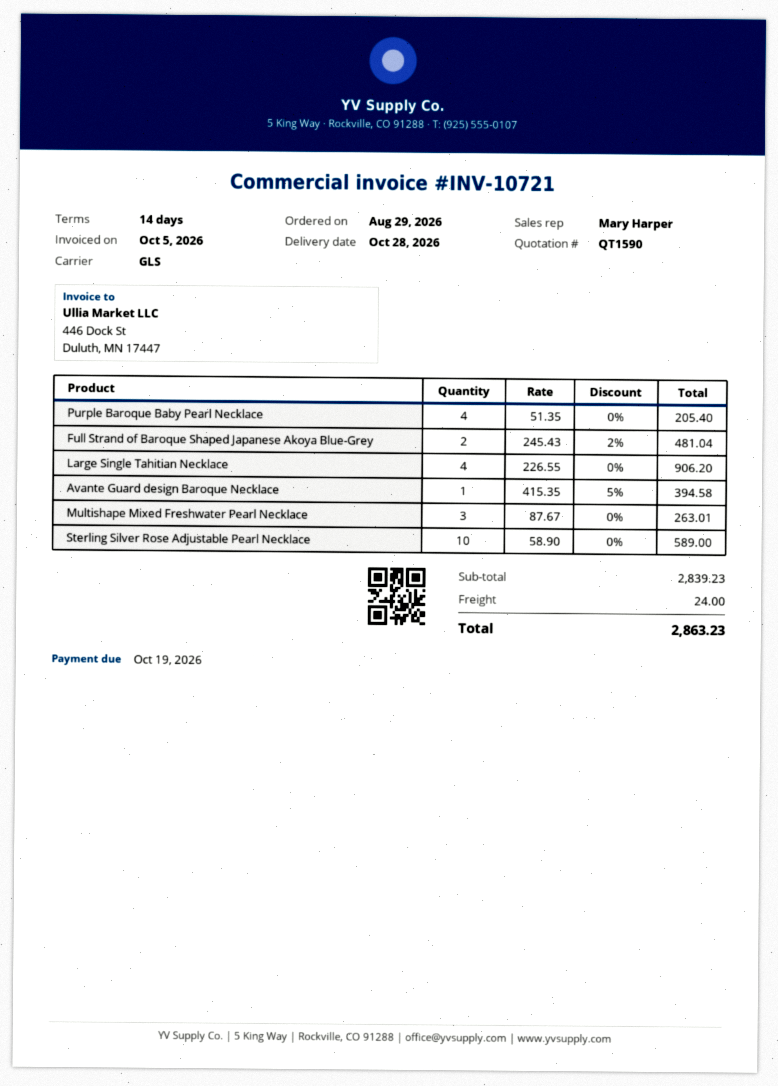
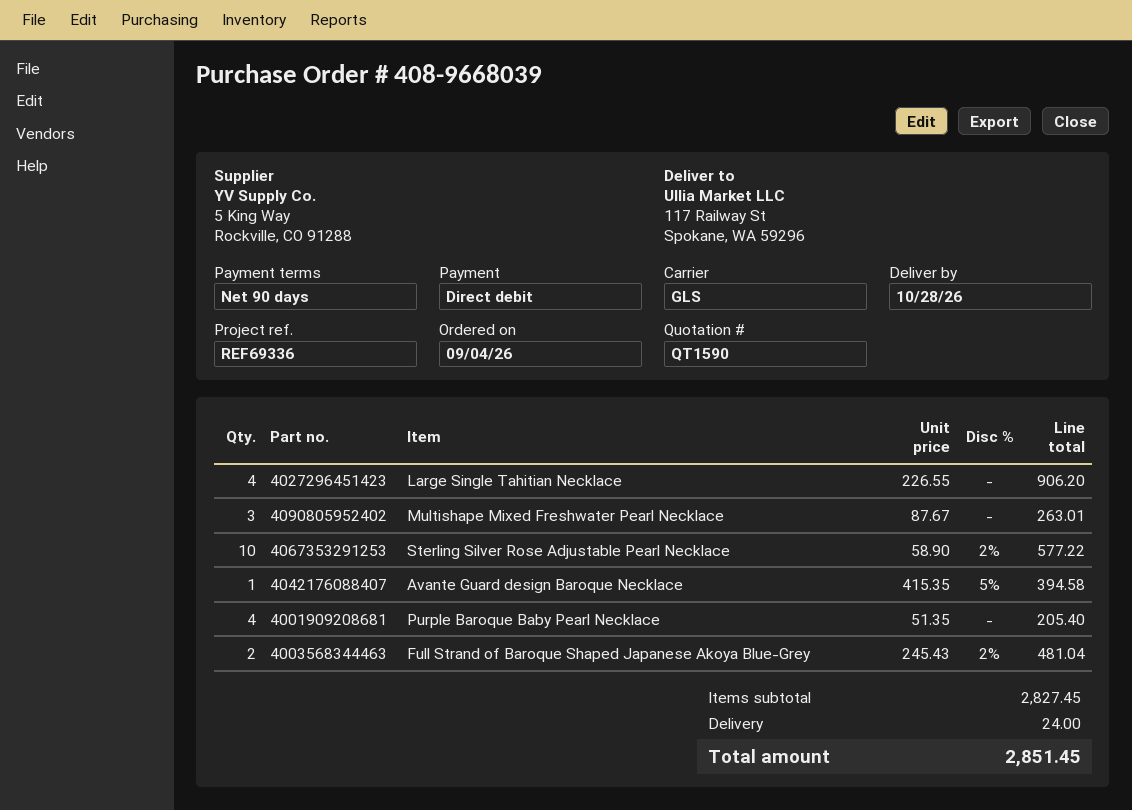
order date: 2026-08-29 -> 2026-09-04
payment terms: 14 days -> 90 days
Sterling Silver Rose Adjustable Pearl Necklace: 10 x 58.90 = 589.00 -> 10 x 58.90 - 2% = 577.22
subtotal: 2839.23 -> 2827.45
total: 2863.23 -> 2851.45

